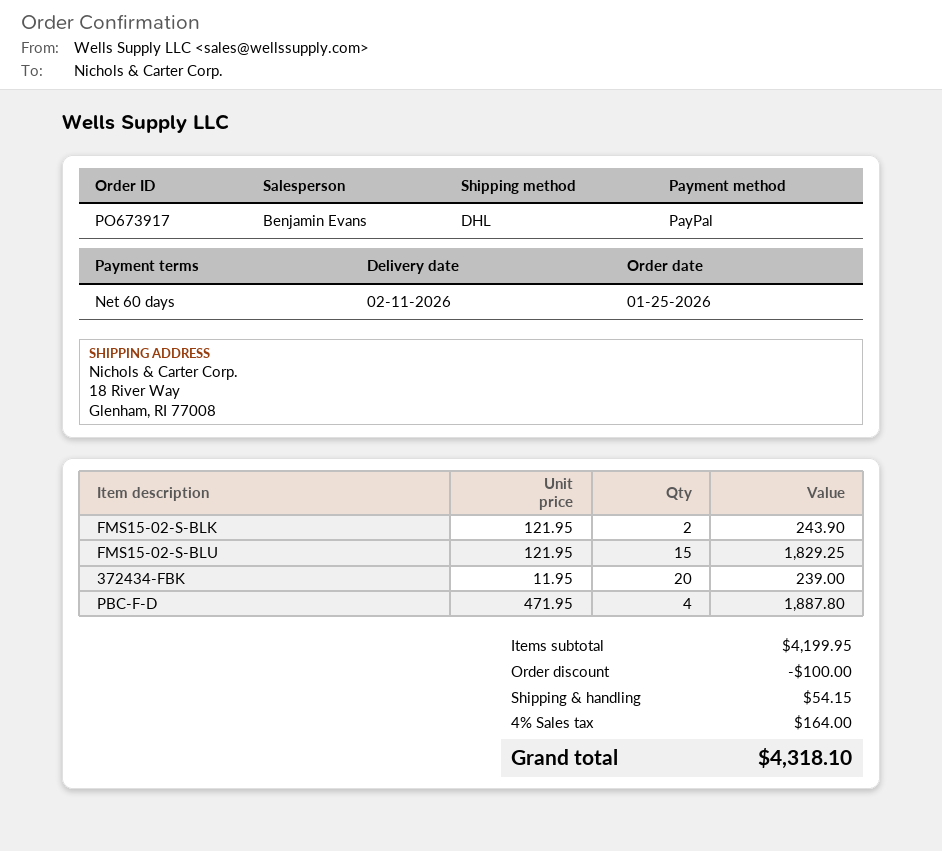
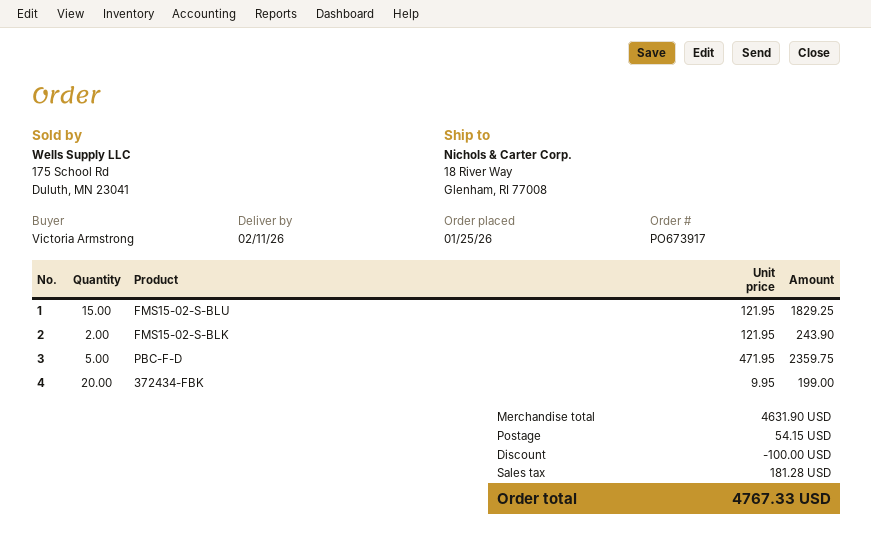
372434-FBK: 20 x 11.95 = 239.00 -> 20 x 9.95 = 199.00
PBC-F-D: 4 x 471.95 = 1887.80 -> 5 x 471.95 = 2359.75
subtotal: 4199.95 -> 4631.90
tax: 164.00 -> 181.28
total: 4318.10 -> 4767.33

